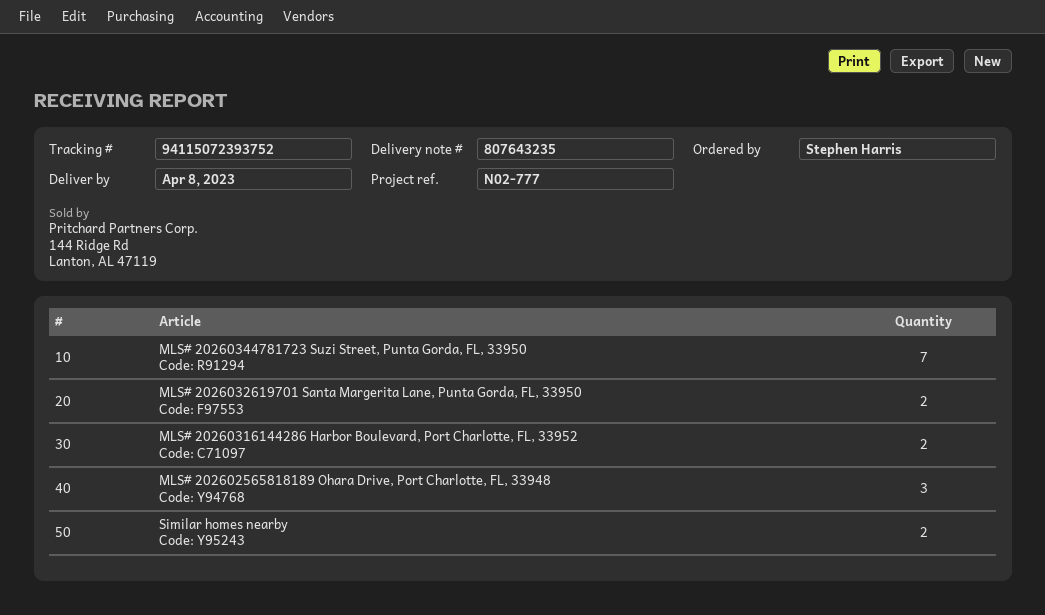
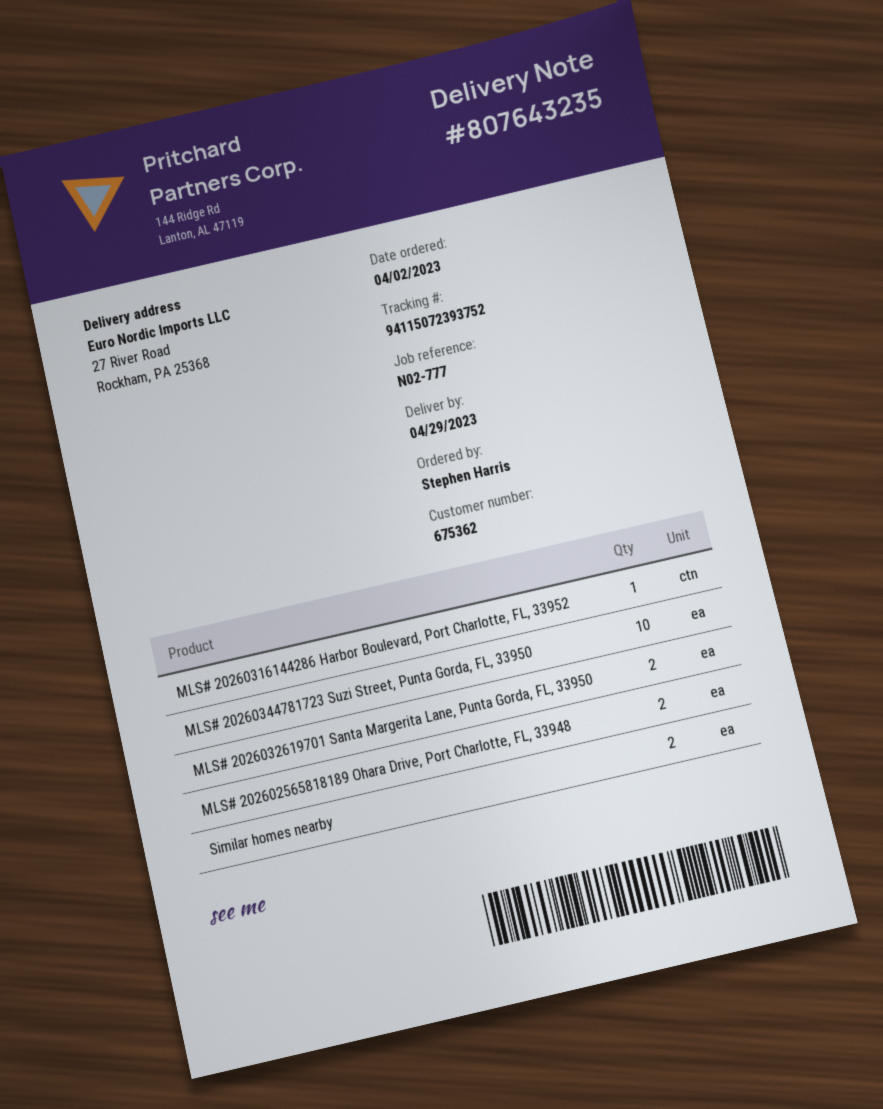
delivery date: 2023-04-08 -> 2023-04-29
MLS# 20260344781723 Suzi Street, Punta Gorda, FL, 33950: 7 -> 10
MLS# 20260316144286 Harbor Boulevard, Port Charlotte, FL, 33952: 2 -> 1
MLS# 202602565818189 Ohara Drive, Port Charlotte, FL, 33948: 3 -> 2

